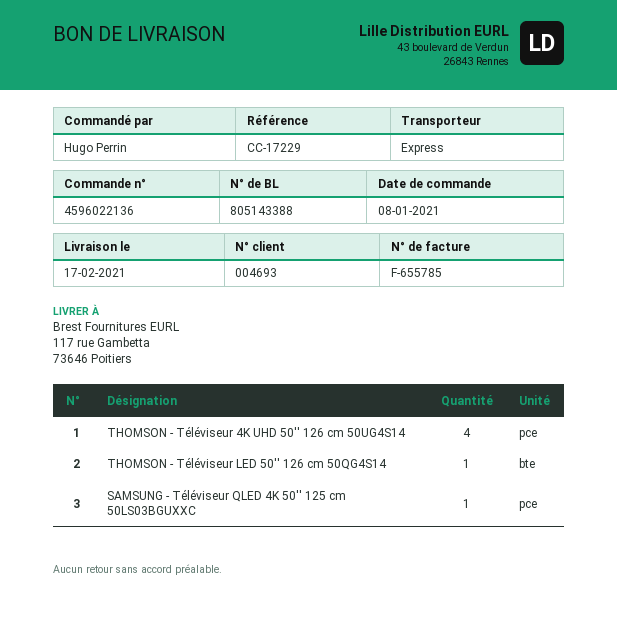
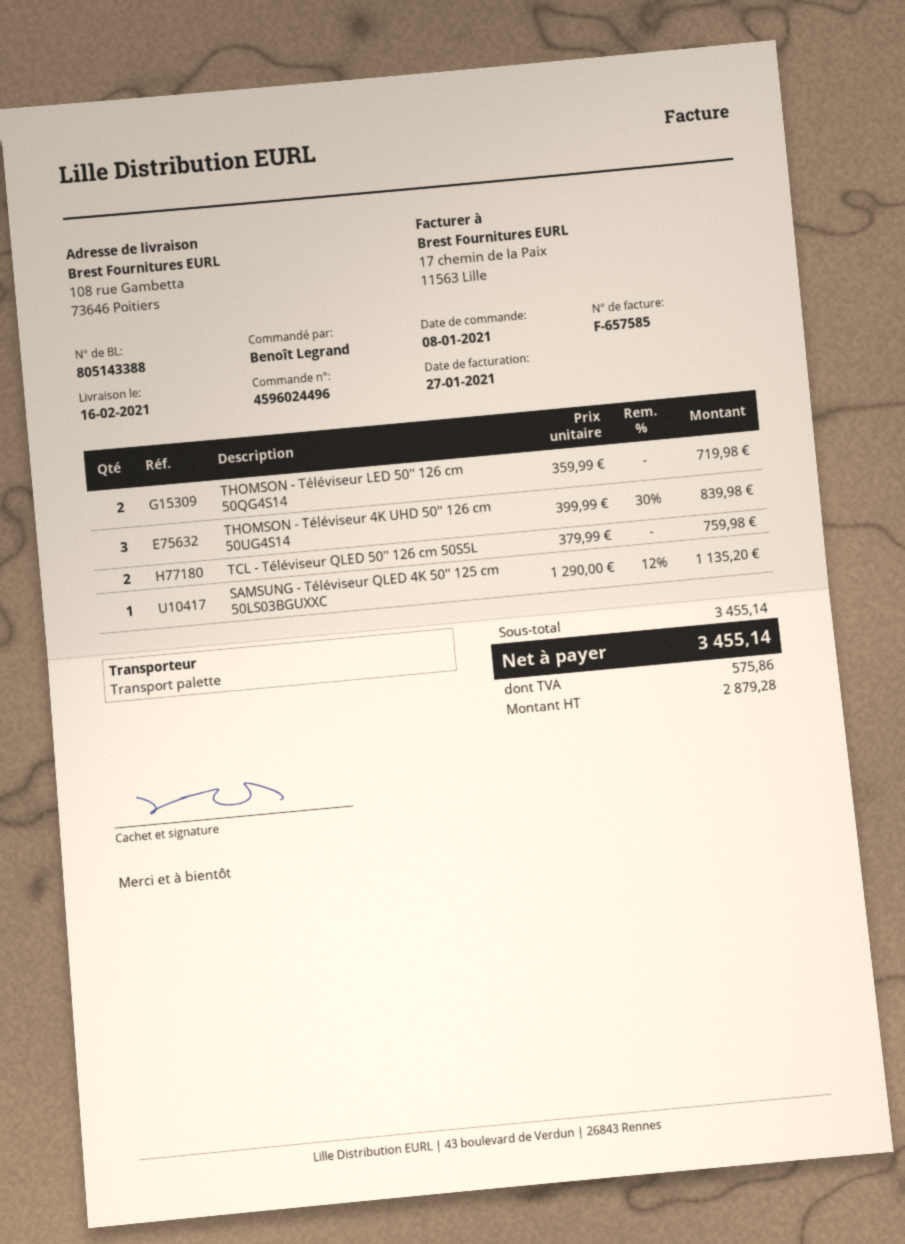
order number: 4596022136 -> 4596024496
delivery date: 2021-02-17 -> 2021-02-16
invoice number: F-655785 -> F-657585
ordered by: Hugo Perrin -> Benoît Legrand
shipping method: express -> pallet freight
ship to: 117 rue Gambetta, 73646 Poitiers -> 108 rue Gambetta, 73646 Poitiers
THOMSON - Téléviseur 4K UHD 50'' 126 cm 50UG4S14: 4 -> 3
THOMSON - Téléviseur LED 50'' 126 cm 50QG4S14: 1 -> 2
TCL - Téléviseur QLED 50'' 126 cm 50S5L: none -> 2

